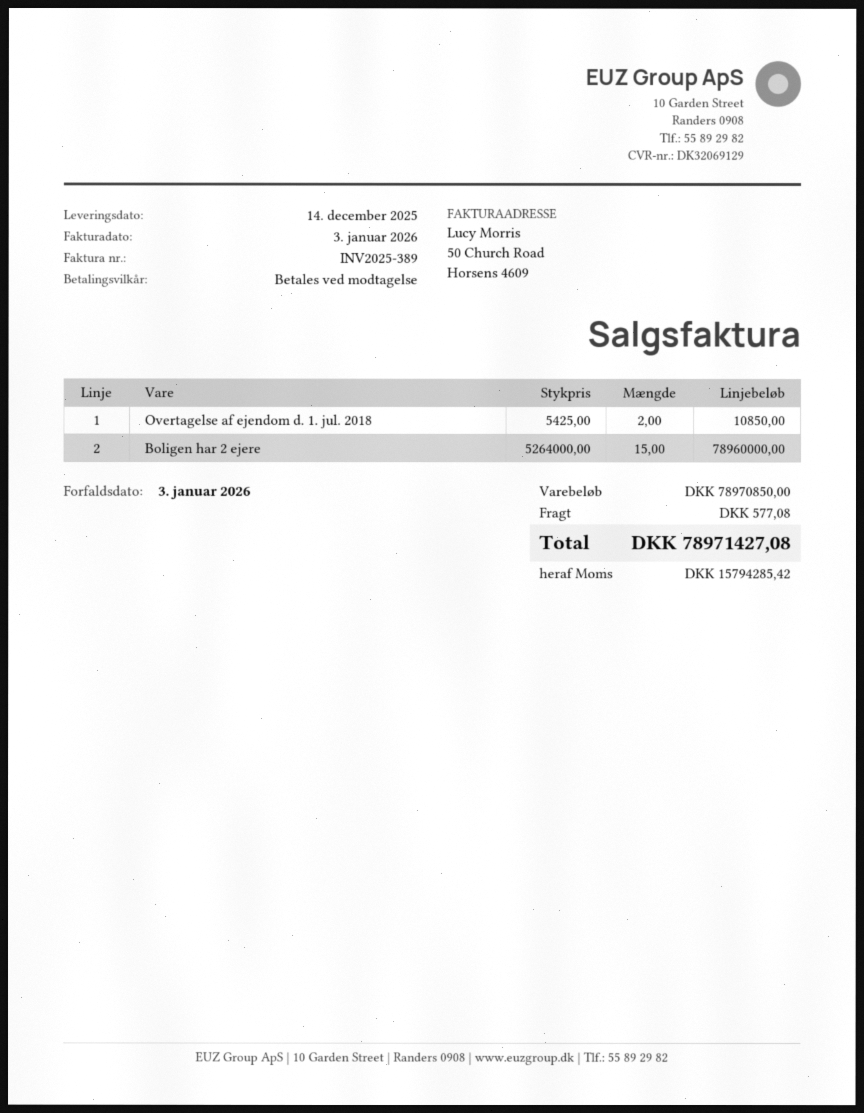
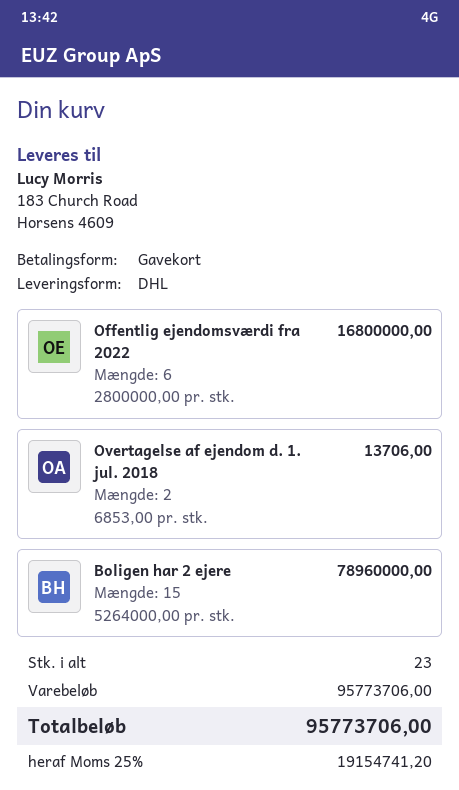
Overtagelse af ejendom d. 1. jul. 2018: 2 x 5425.00 = 10850.00 -> 2 x 6853.00 = 13706.00
Offentlig ejendomsværdi fra 2022: none -> 6 x 2800000.00 = 16800000.00
subtotal: 78970850.00 -> 95773706.00
shipping: 577.08 -> none
tax: 15794285.42 -> 19154741.20
total: 78971427.08 -> 95773706.00

